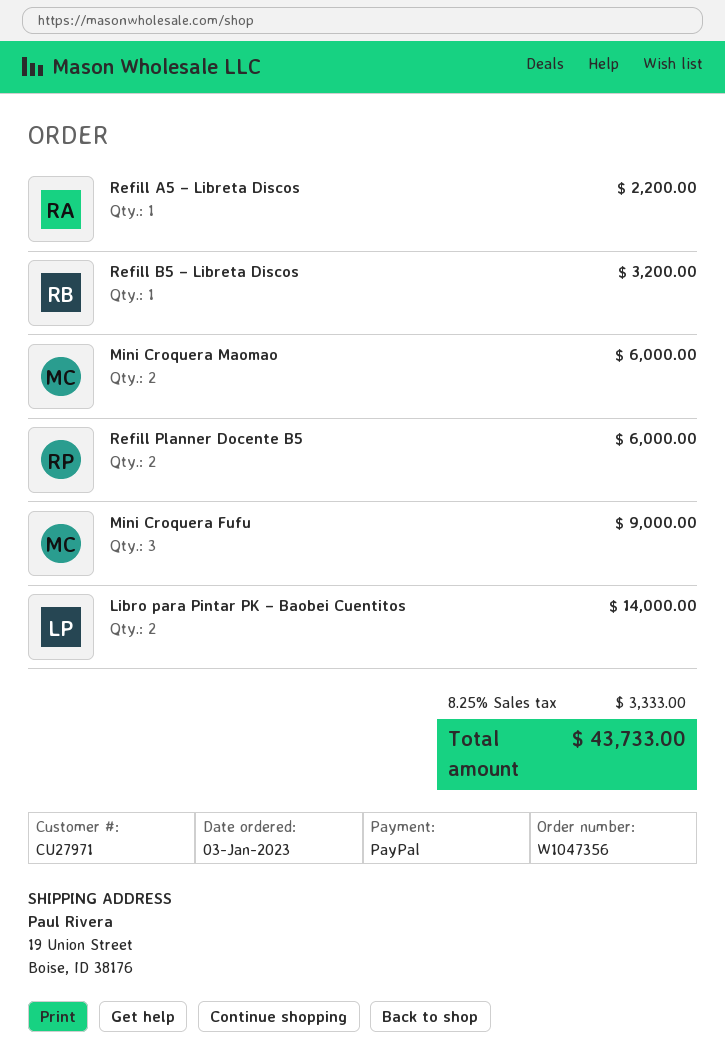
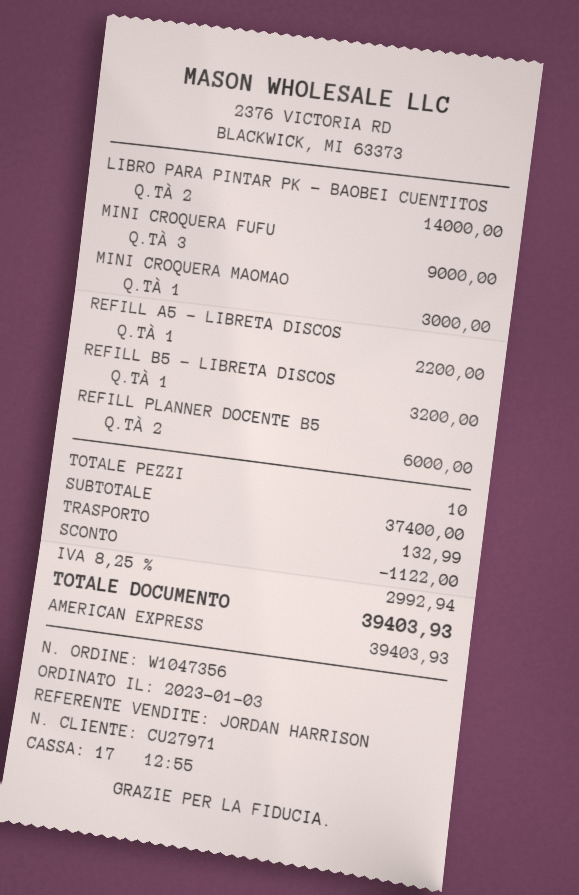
payment method: PayPal -> American Express
Mini Croquera Maomao: 2 for 6000.00 -> 1 for 3000.00
discount: none -> 1122.00
shipping: none -> 132.99
tax: 8.25% = 3333.00 -> 8.25% = 2992.94
total: 43733.00 -> 39403.93

